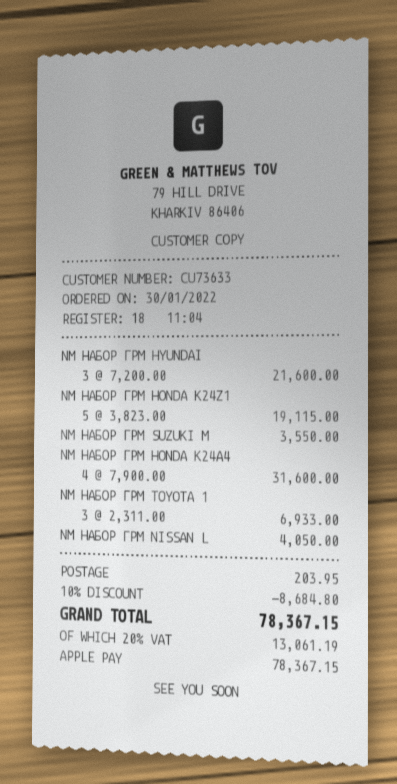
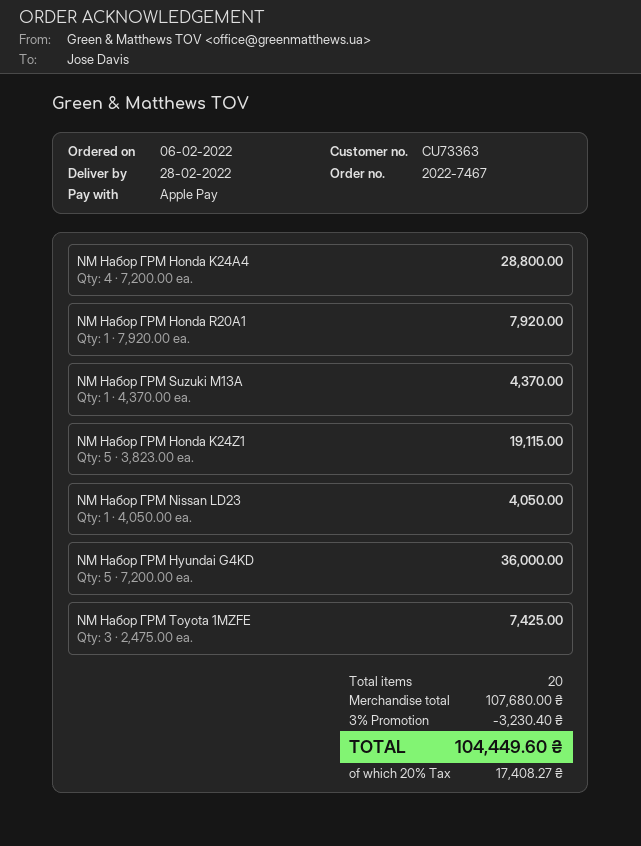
order date: 2022-01-30 -> 2022-02-06
customer number: CU73633 -> CU73363
NM НАБОР ГРМ HYUNDAI: 3 x 7200.00 = 21600.00 -> 5 x 7200.00 = 36000.00
NM НАБОР ГРМ SUZUKI M: 1 x 3550.00 = 3550.00 -> 1 x 4370.00 = 4370.00
NM НАБОР ГРМ HONDA K24A4: 4 x 7900.00 = 31600.00 -> 4 x 7200.00 = 28800.00
NM НАБОР ГРМ TOYOTA 1: 3 x 2311.00 = 6933.00 -> 3 x 2475.00 = 7425.00
NM Набор ГРМ Honda R20A1: none -> 1 x 7920.00 = 7920.00
discount: 10% = 8684.80 -> 3% = 3230.40
shipping: 203.95 -> none
tax: 20% = 13061.19 -> 20% = 17408.27
total: 78367.15 -> 104449.60

